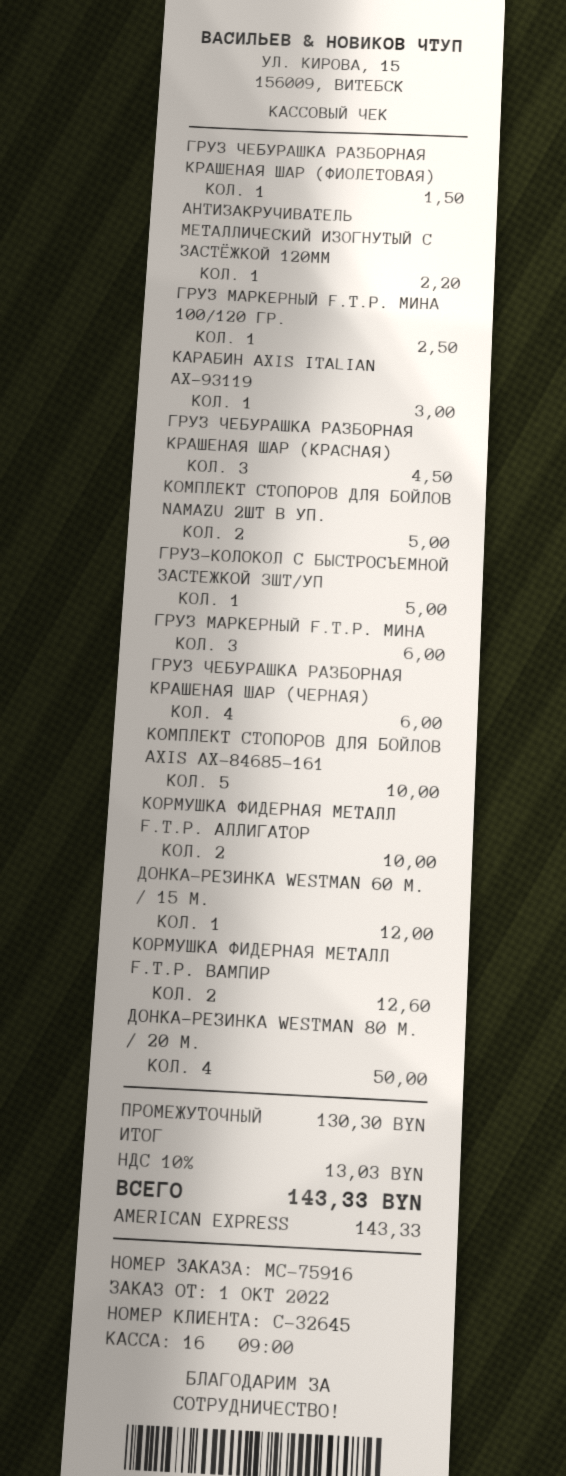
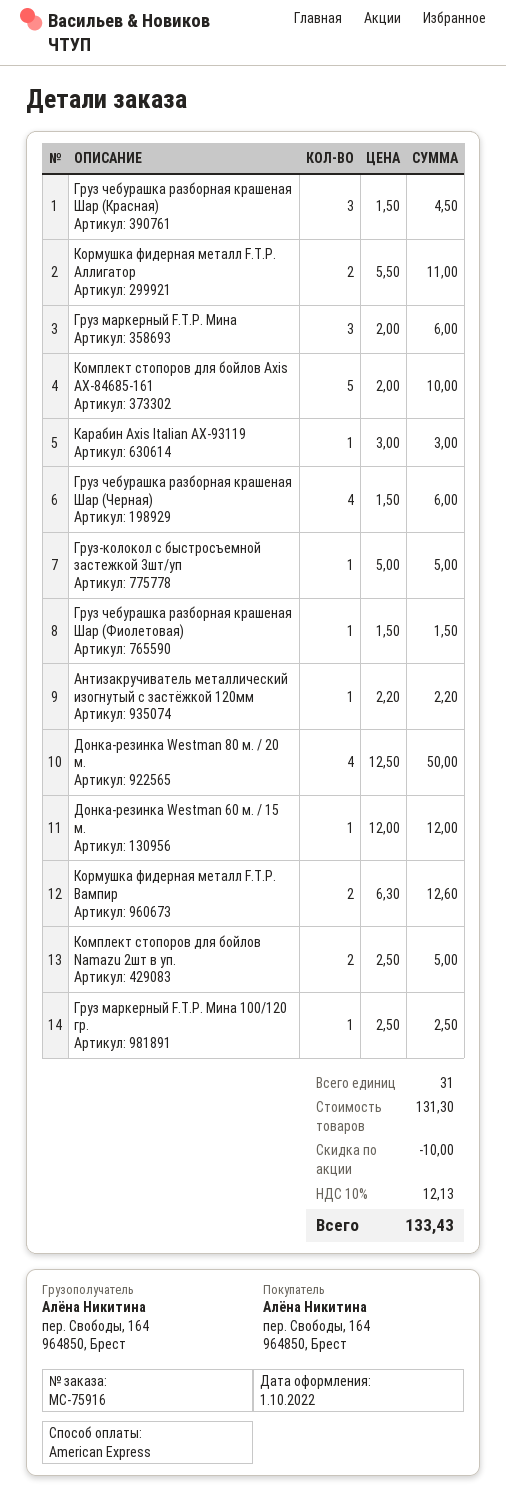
КОРМУШКА ФИДЕРНАЯ МЕТАЛЛ F.T.P. АЛЛИГАТОР: 2 for 10.00 -> 2 for 11.00
subtotal: 130.30 -> 131.30
discount: none -> 10.00
tax: 10% = 13.03 -> 10% = 12.13
total: 143.33 -> 133.43

